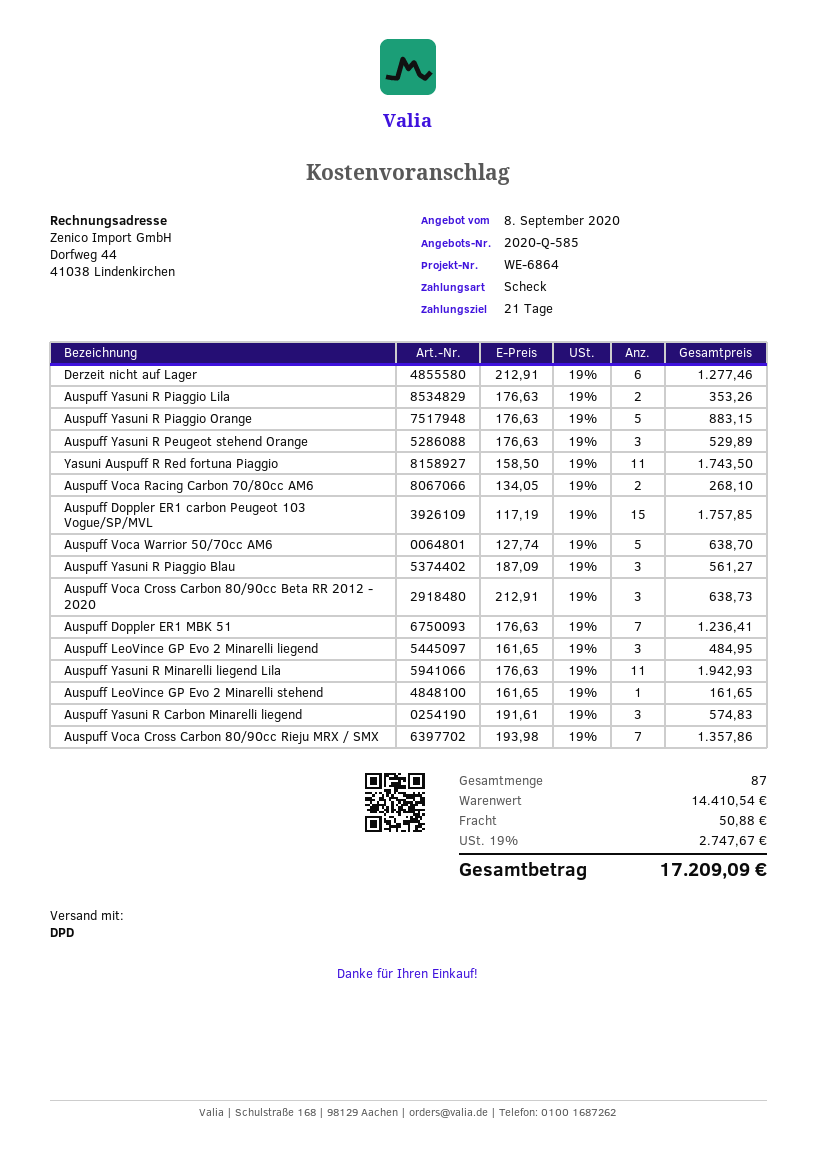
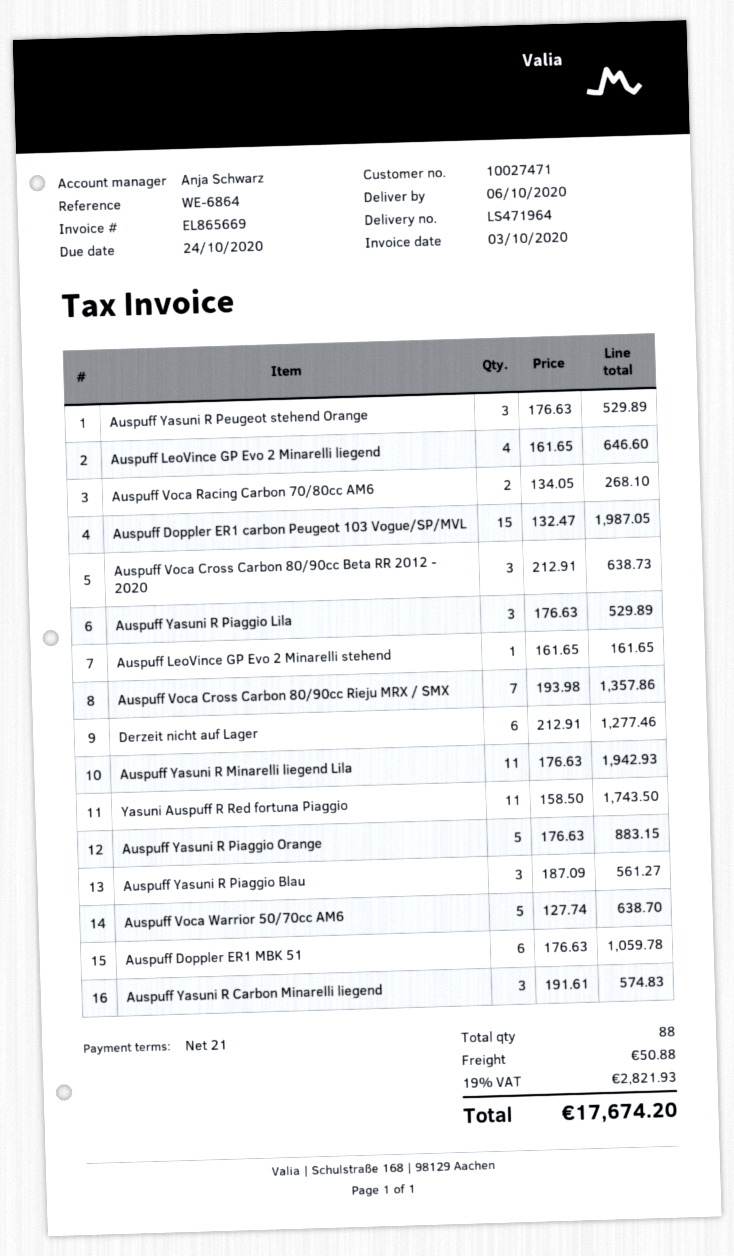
Auspuff Yasuni R Piaggio Lila: 2 x 176.63 = 353.26 -> 3 x 176.63 = 529.89
Auspuff Doppler ER1 carbon Peugeot 103 Vogue/SP/MVL: 15 x 117.19 = 1757.85 -> 15 x 132.47 = 1987.05
Auspuff Doppler ER1 MBK 51: 7 x 176.63 = 1236.41 -> 6 x 176.63 = 1059.78
Auspuff LeoVince GP Evo 2 Minarelli liegend: 3 x 161.65 = 484.95 -> 4 x 161.65 = 646.60
total quantity: 87 -> 88
tax: 19% = 2747.67 -> 19% = 2821.93
total: 17209.09 -> 17674.20

